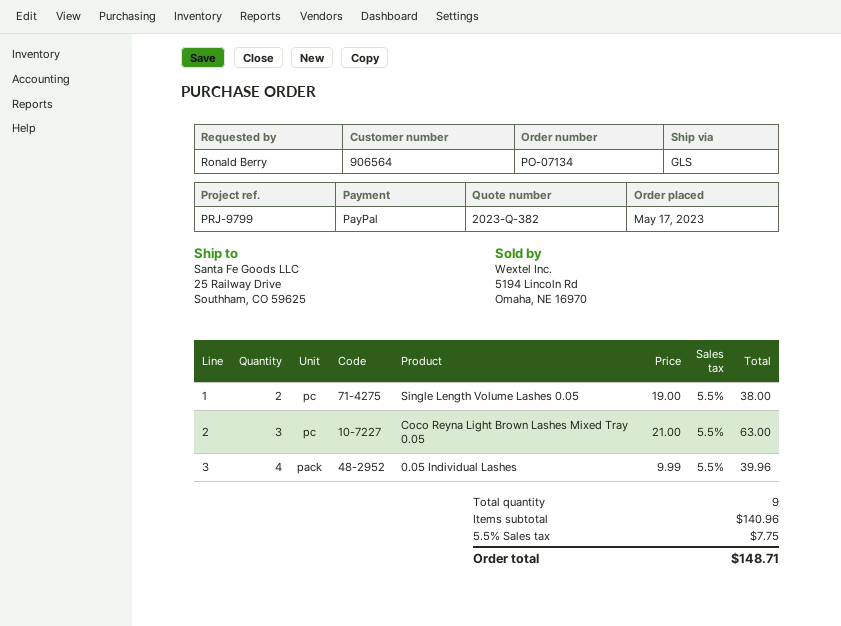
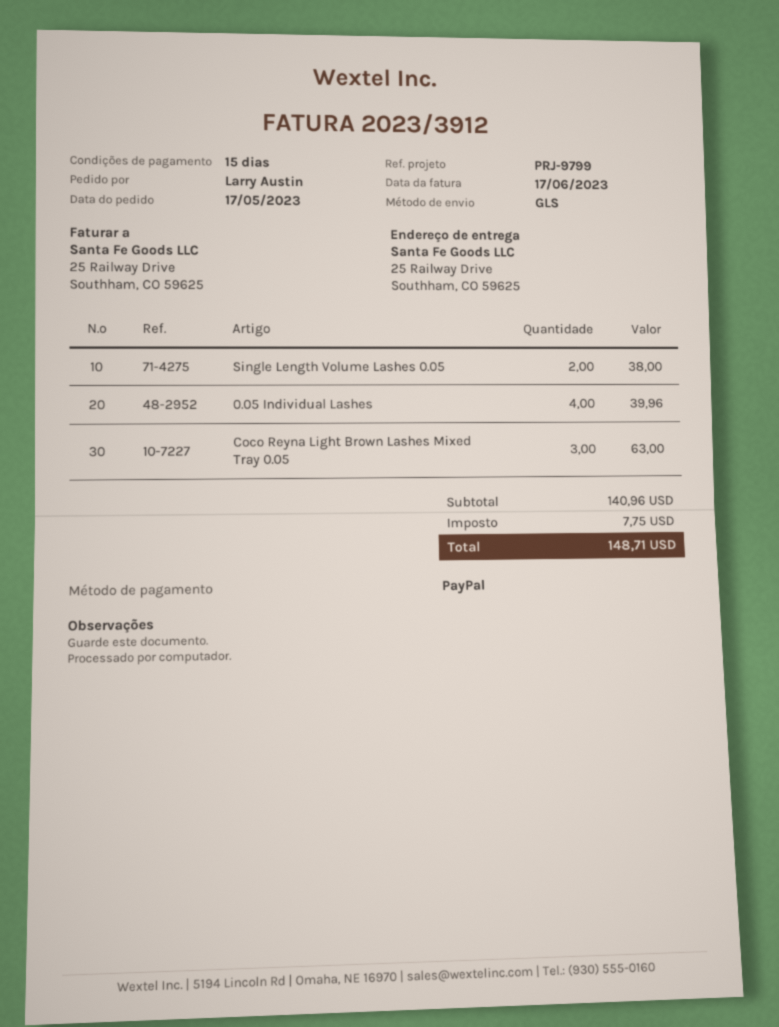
ordered by: Ronald Berry -> Larry Austin

